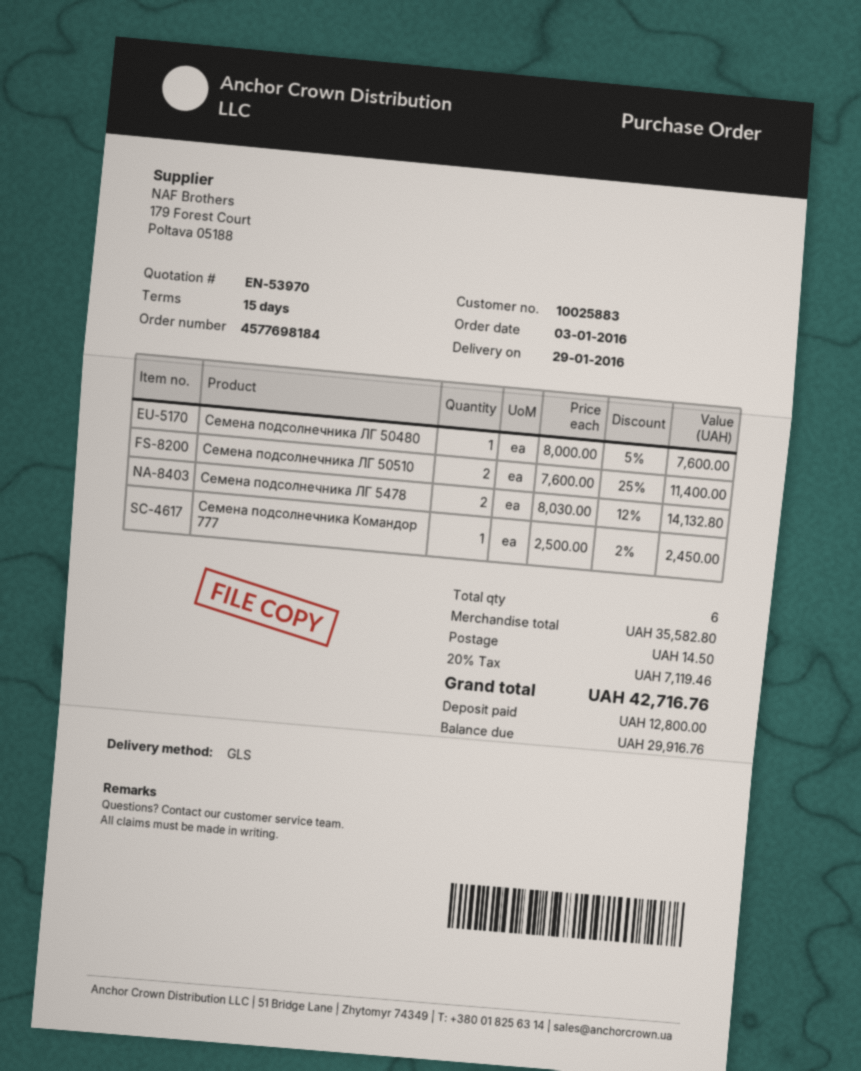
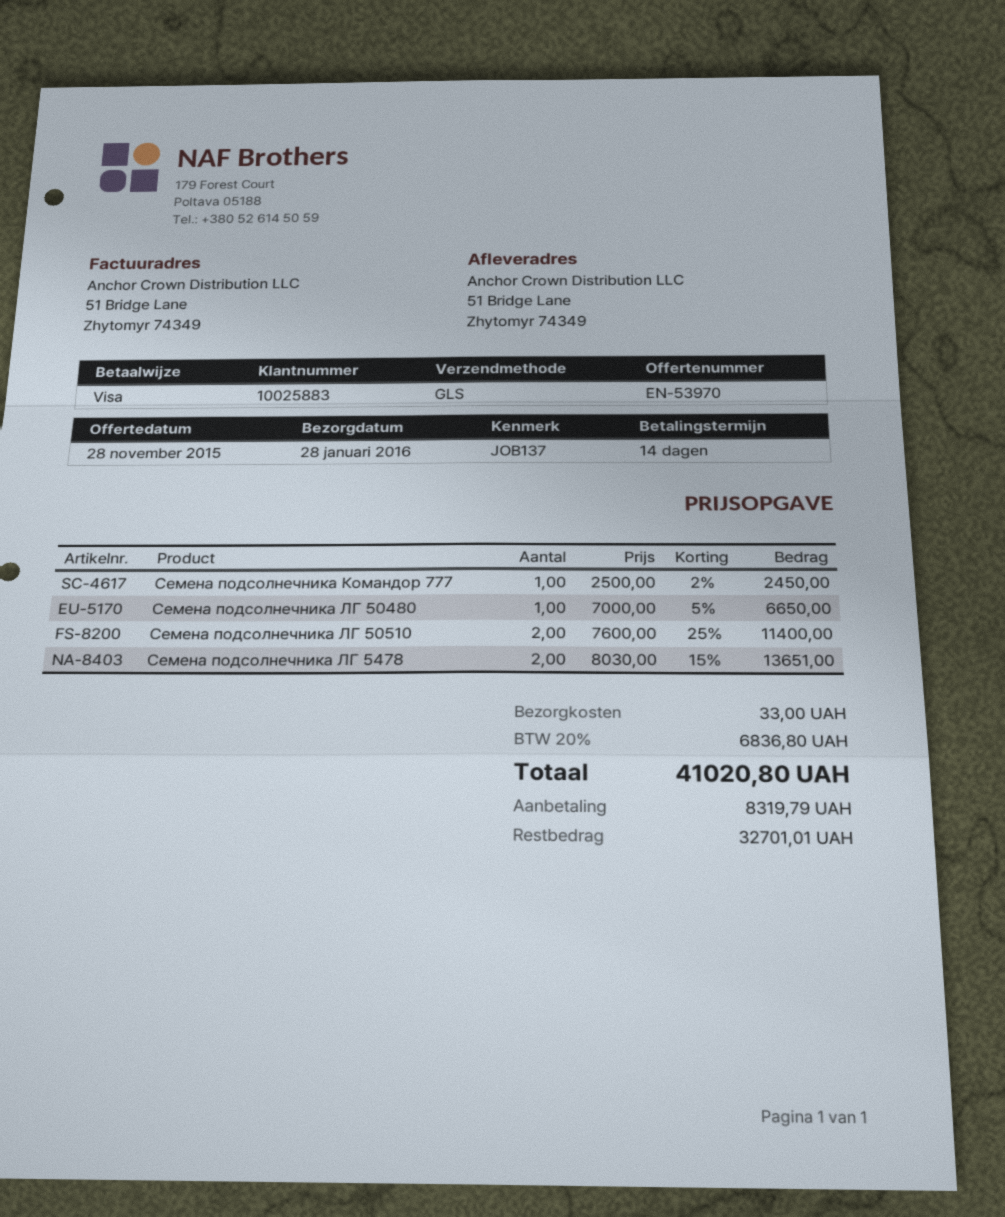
delivery date: 2016-01-29 -> 2016-01-28
payment terms: 15 days -> 14 days
Семена подсолнечника ЛГ 50480: 1 x 8000.00 - 5% = 7600.00 -> 1 x 7000.00 - 5% = 6650.00
Семена подсолнечника ЛГ 5478: 2 x 8030.00 - 12% = 14132.80 -> 2 x 8030.00 - 15% = 13651.00
shipping: 14.50 -> 33.00
tax: 20% = 7119.46 -> 20% = 6836.80
total: 42716.76 -> 41020.80
deposit: 12800.00 -> 8319.79
balance: 29916.76 -> 32701.01

